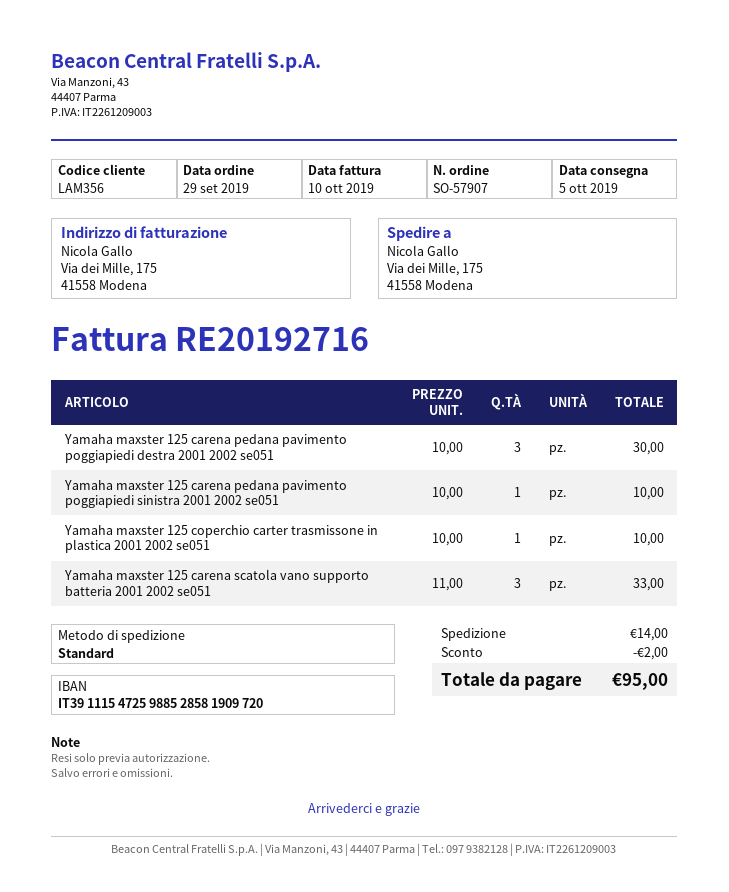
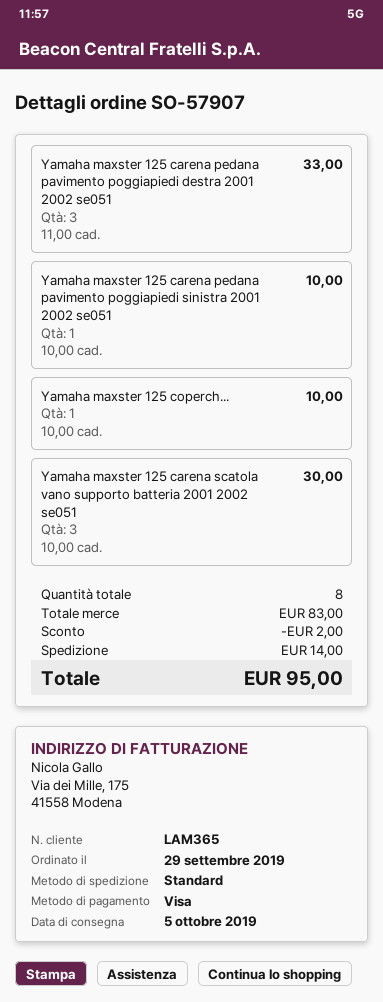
customer number: LAM356 -> LAM365
Yamaha maxster 125 carena pedana pavimento poggiapiedi destra 2001 2002 se051: 3 x 10.00 = 30.00 -> 3 x 11.00 = 33.00
Yamaha maxster 125 carena scatola vano supporto batteria 2001 2002 se051: 3 x 11.00 = 33.00 -> 3 x 10.00 = 30.00

